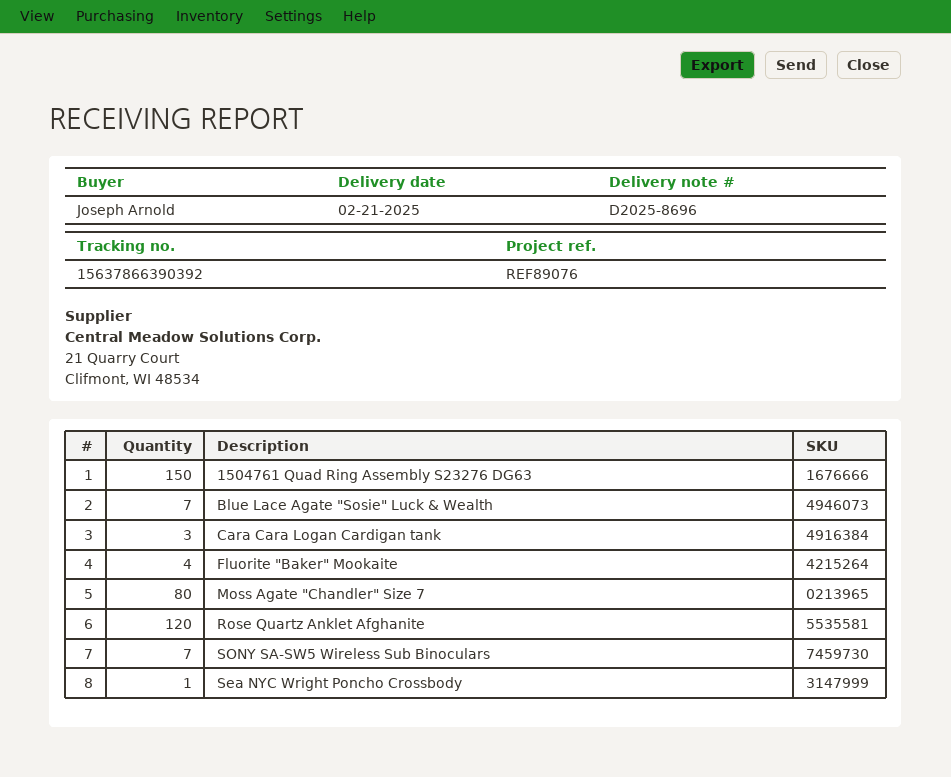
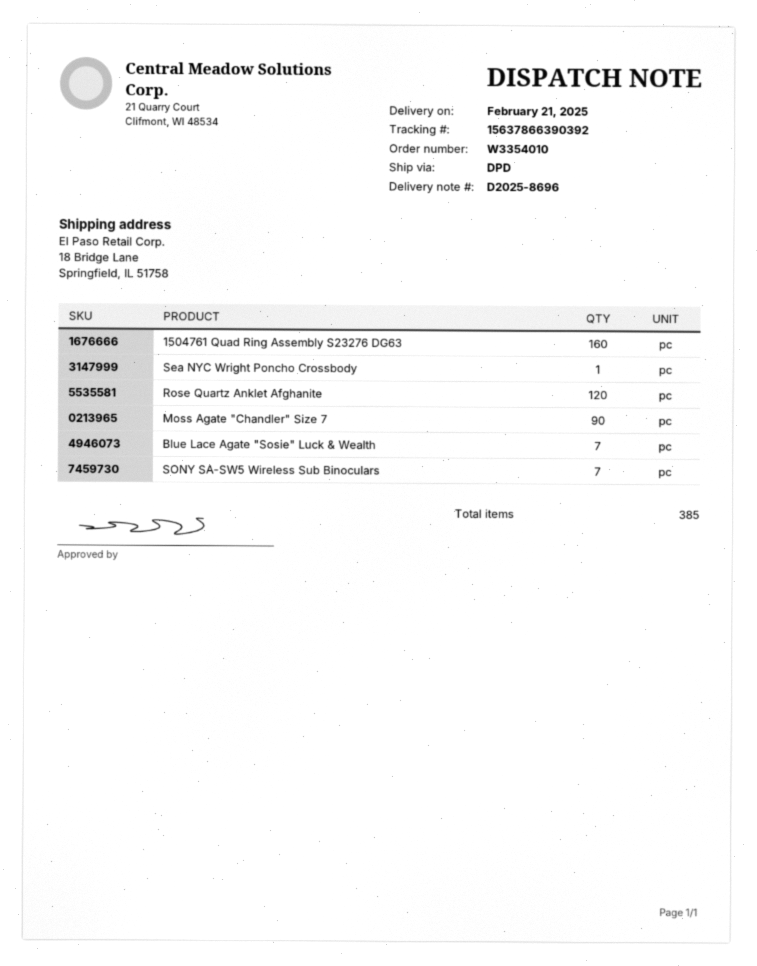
1504761 Quad Ring Assembly S23276 DG63: 150 -> 160
Cara Cara Logan Cardigan tank: 3 -> none
Fluorite "Baker" Mookaite: 4 -> none
Moss Agate "Chandler" Size 7: 80 -> 90

